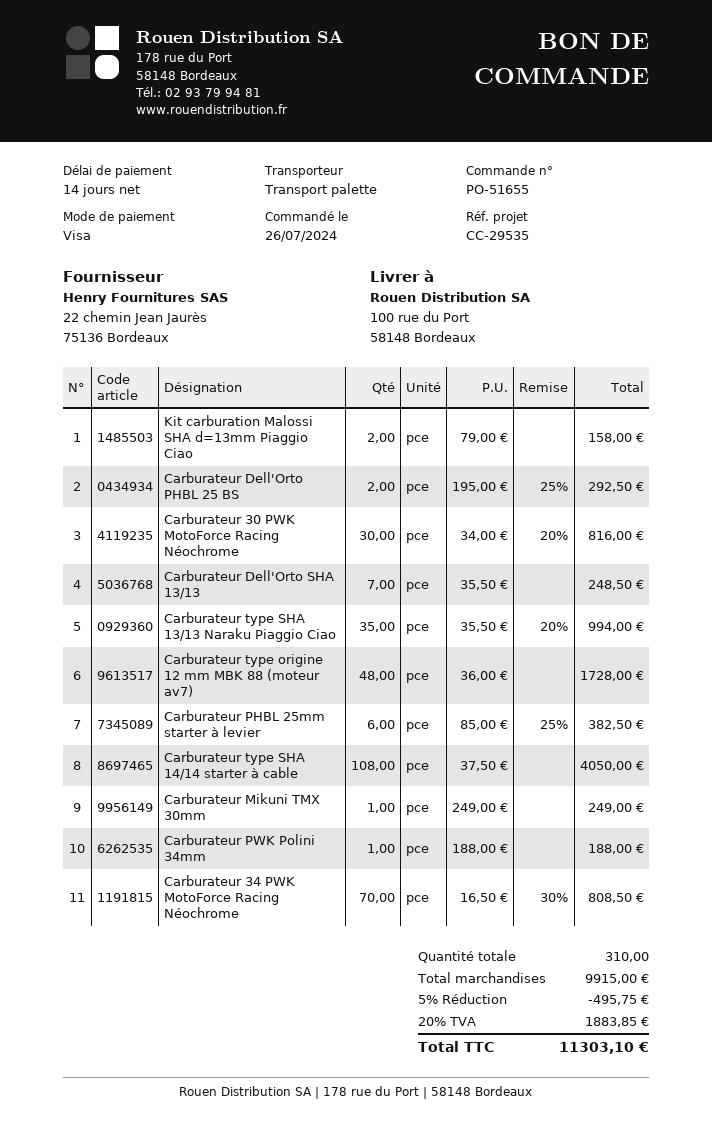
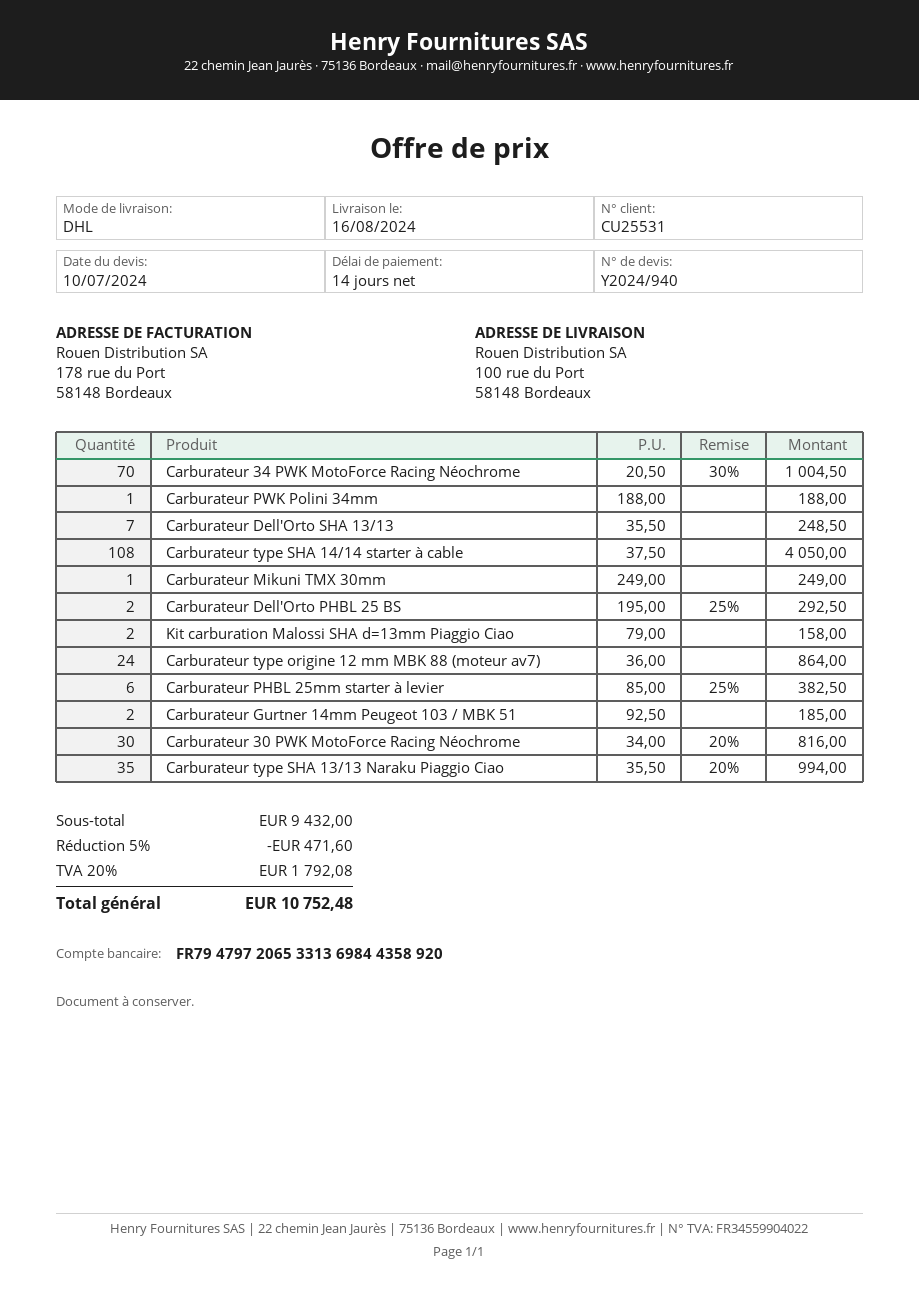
shipping method: pallet freight -> DHL
Carburateur type origine 12 mm MBK 88 (moteur av7): 48 x 36.00 = 1728.00 -> 24 x 36.00 = 864.00
Carburateur 34 PWK MotoForce Racing Néochrome: 70 x 16.50 - 30% = 808.50 -> 70 x 20.50 - 30% = 1004.50
Carburateur Gurtner 14mm Peugeot 103 / MBK 51: none -> 2 x 92.50 = 185.00
subtotal: 9915.00 -> 9432.00
discount: 5% = 495.75 -> 5% = 471.60
tax: 20% = 1883.85 -> 20% = 1792.08
total: 11303.10 -> 10752.48

